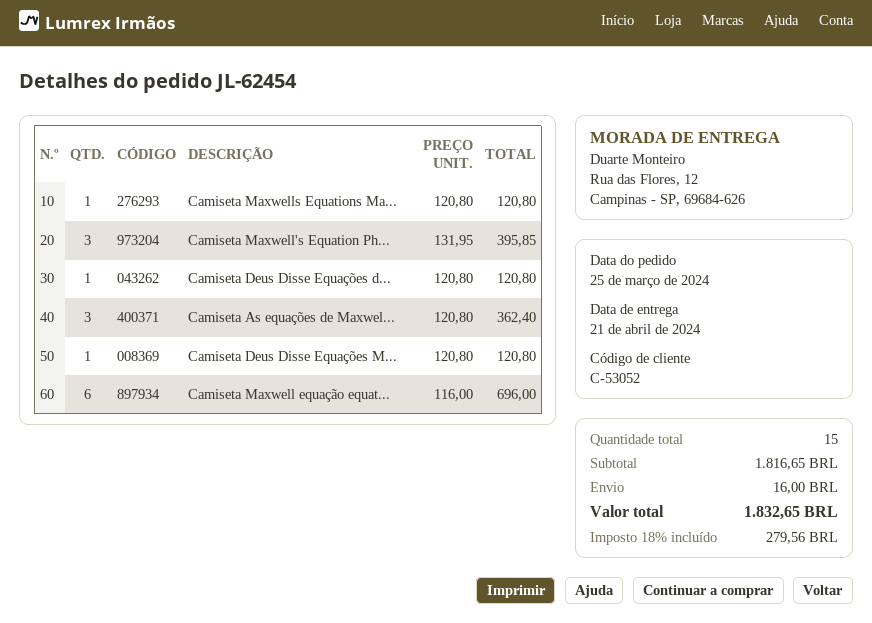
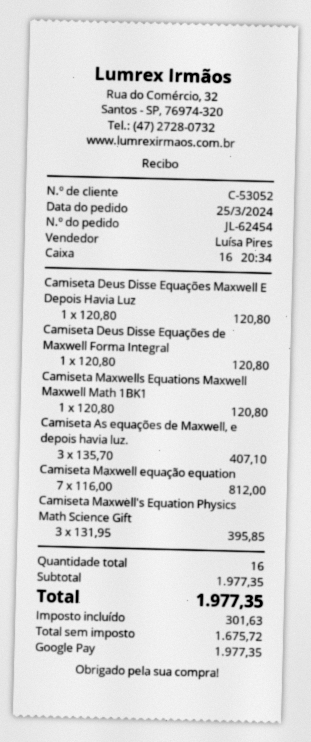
Camiseta As equações de Maxwel...: 3 x 120.80 = 362.40 -> 3 x 135.70 = 407.10
Camiseta Maxwell equação equat...: 6 x 116.00 = 696.00 -> 7 x 116.00 = 812.00
total quantity: 15 -> 16
subtotal: 1816.65 -> 1977.35
shipping: 16.00 -> none
tax: 279.56 -> 301.63
total: 1832.65 -> 1977.35

